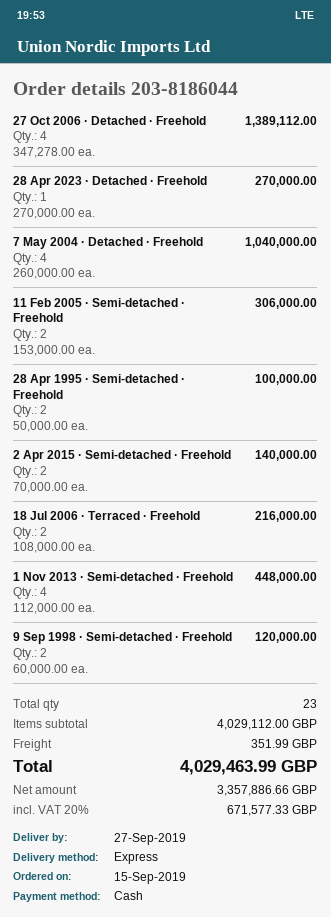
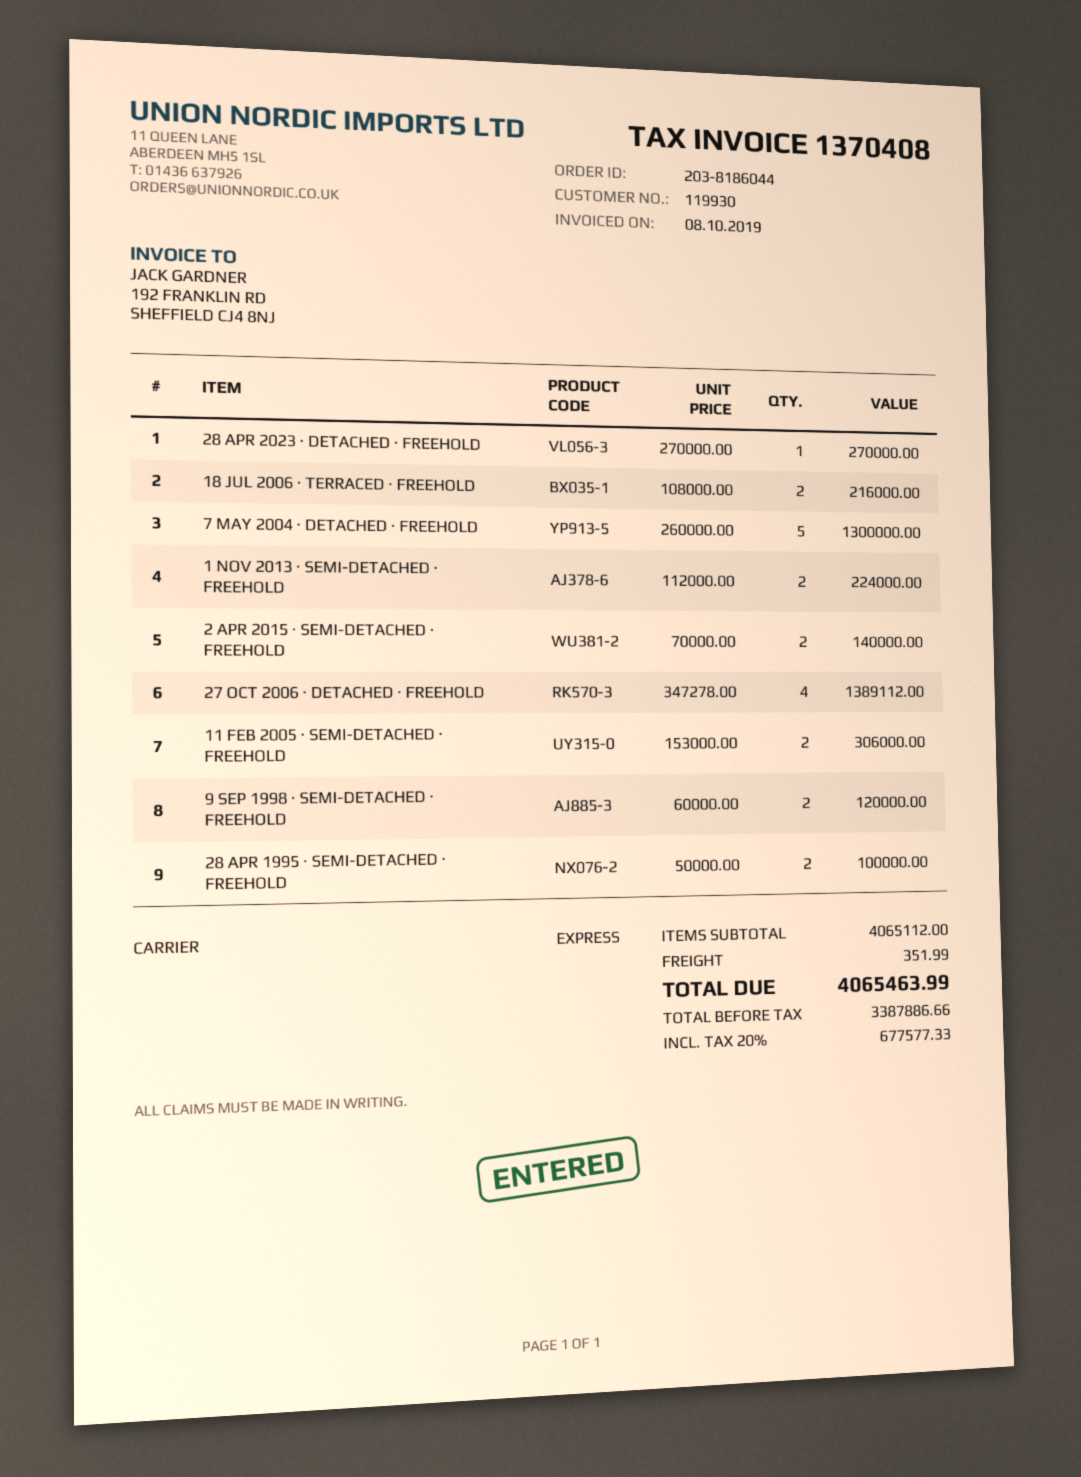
7 May 2004 · Detached · Freehold: 4 x 260000.00 = 1040000.00 -> 5 x 260000.00 = 1300000.00
1 Nov 2013 · Semi-detached · Freehold: 4 x 112000.00 = 448000.00 -> 2 x 112000.00 = 224000.00
subtotal: 4029112.00 -> 4065112.00
net: 3357886.66 -> 3387886.66
tax: 20% = 671577.33 -> 20% = 677577.33
total: 4029463.99 -> 4065463.99

